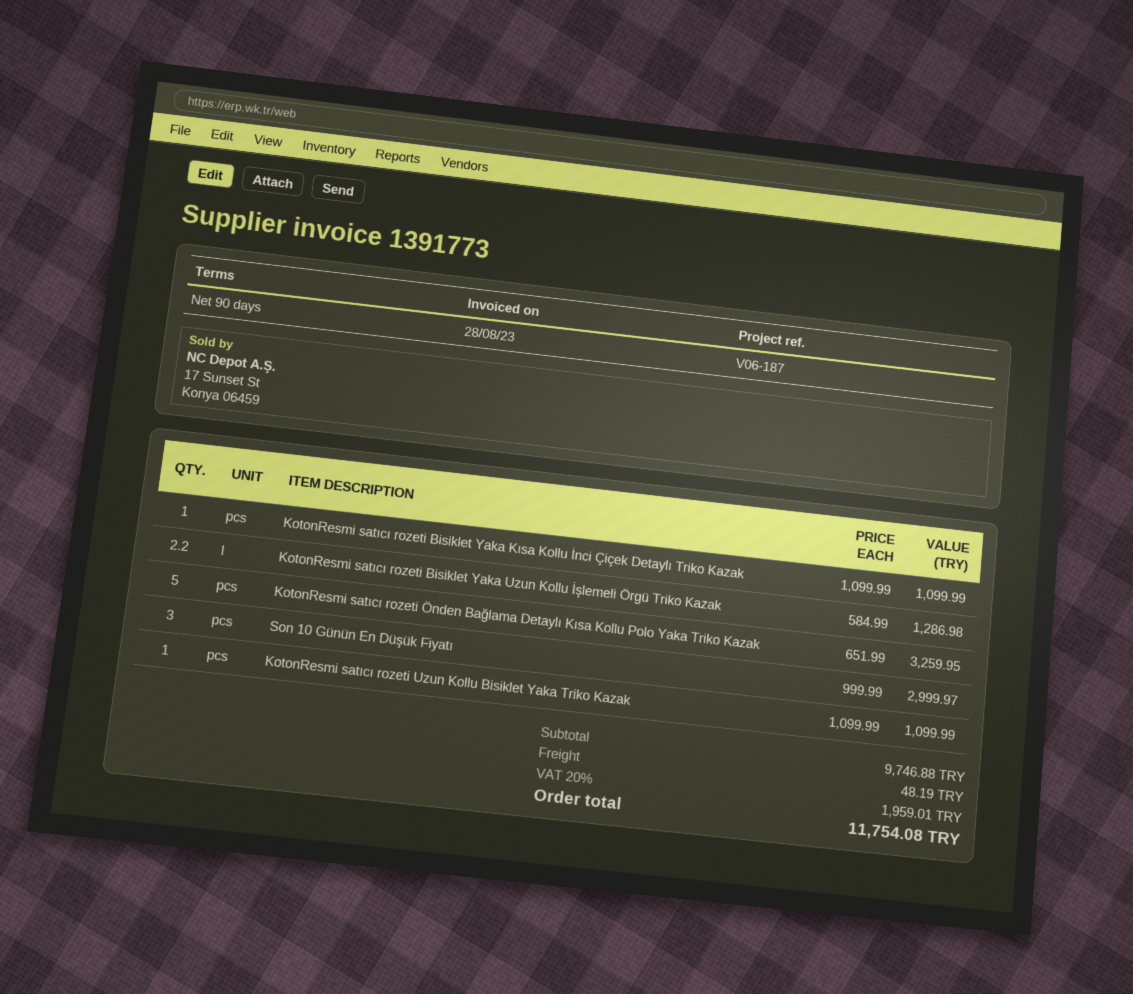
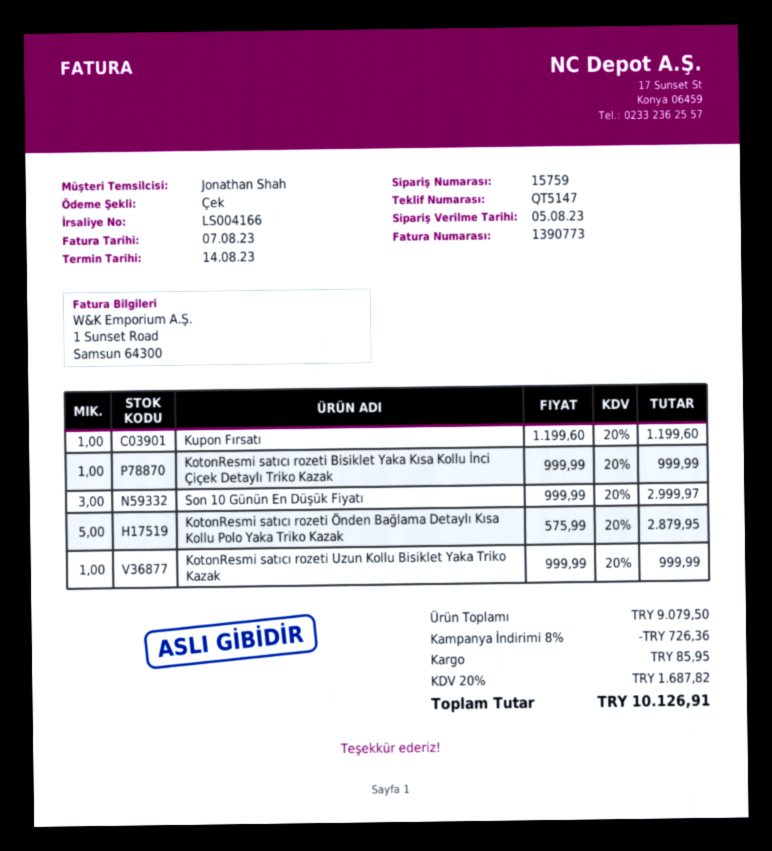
invoice number: 1391773 -> 1390773
invoice date: 2023-08-28 -> 2023-08-07
KotonResmi satıcı rozeti Bisiklet Yaka Kısa Kollu İnci Çiçek Detaylı Triko Kazak: 1 x 1099.99 = 1099.99 -> 1 x 999.99 = 999.99
KotonResmi satıcı rozeti Bisiklet Yaka Uzun Kollu İşlemeli Örgü Triko Kazak: 2.2 x 584.99 = 1286.98 -> none
KotonResmi satıcı rozeti Önden Bağlama Detaylı Kısa Kollu Polo Yaka Triko Kazak: 5 x 651.99 = 3259.95 -> 5 x 575.99 = 2879.95
KotonResmi satıcı rozeti Uzun Kollu Bisiklet Yaka Triko Kazak: 1 x 1099.99 = 1099.99 -> 1 x 999.99 = 999.99
Kupon Fırsatı: none -> 1 x 1199.60 = 1199.60
subtotal: 9746.88 -> 9079.50
discount: none -> 8% = 726.36
shipping: 48.19 -> 85.95
tax: 20% = 1959.01 -> 20% = 1687.82
total: 11754.08 -> 10126.91

